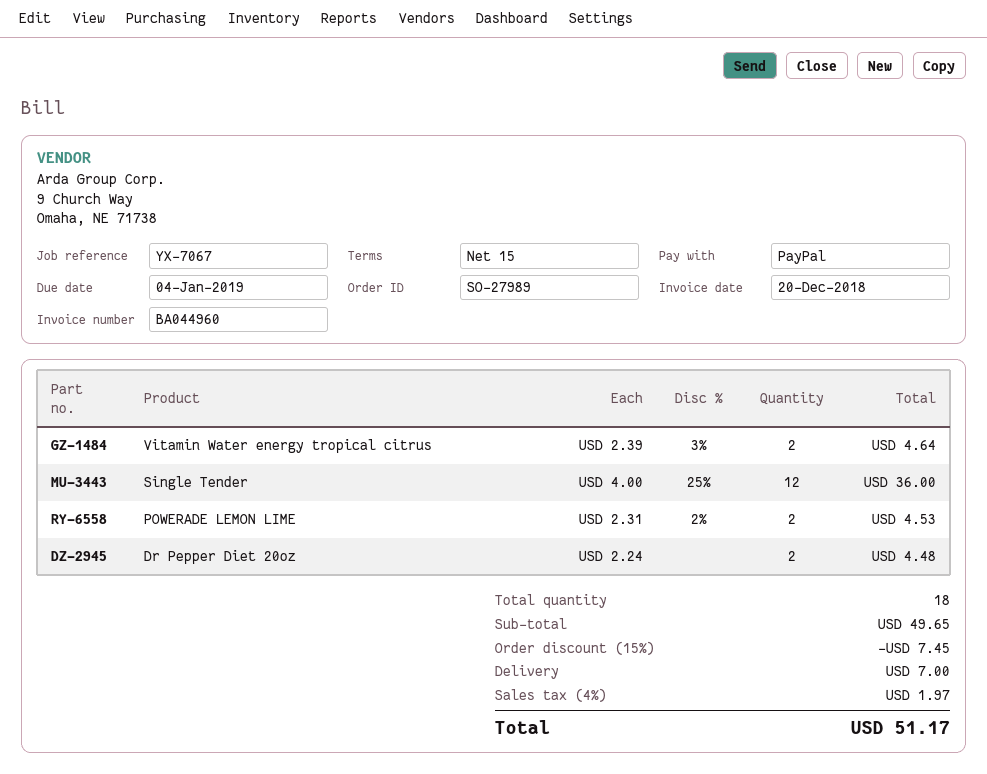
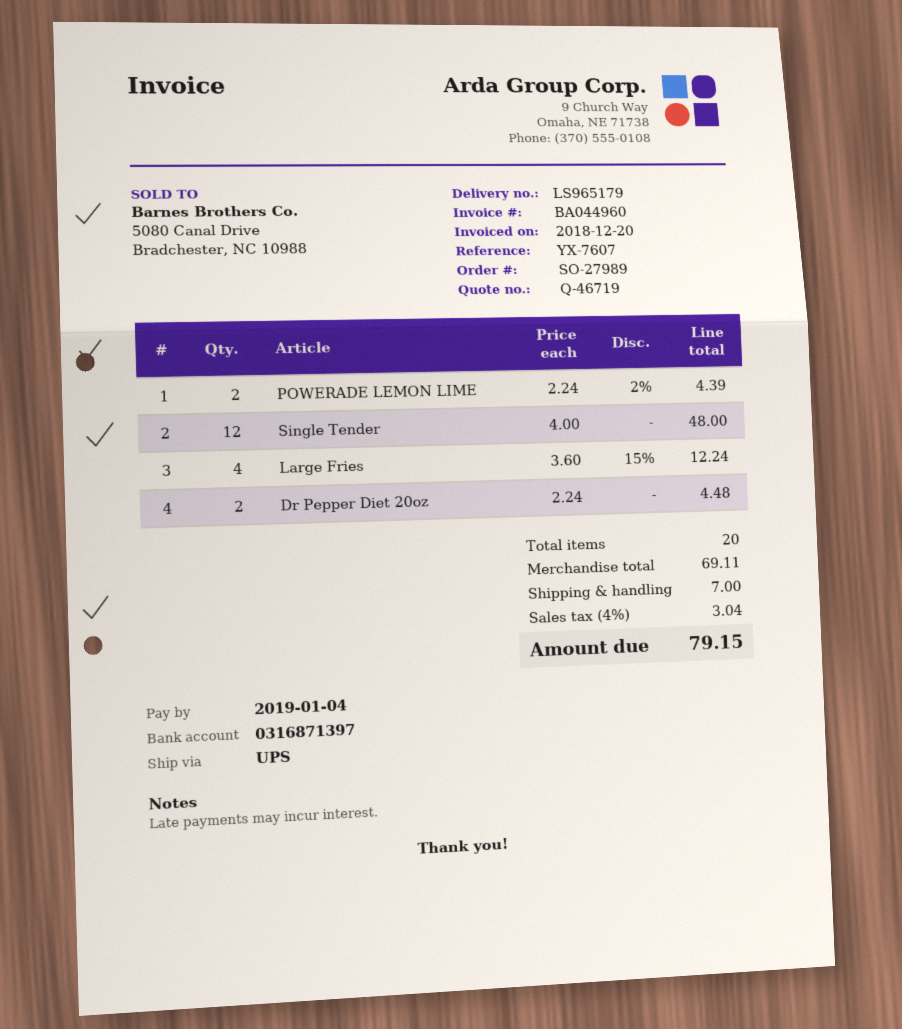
reference: YX-7067 -> YX-7607
Vitamin Water energy tropical citrus: 2 x 2.39 - 3% = 4.64 -> none
Single Tender: 12 x 4.00 - 25% = 36.00 -> 12 x 4.00 = 48.00
POWERADE LEMON LIME: 2 x 2.31 - 2% = 4.53 -> 2 x 2.24 - 2% = 4.39
Large Fries: none -> 4 x 3.60 - 15% = 12.24
total quantity: 18 -> 20
subtotal: 49.65 -> 69.11
discount: 15% = 7.45 -> none
tax: 4% = 1.97 -> 4% = 3.04
total: 51.17 -> 79.15

